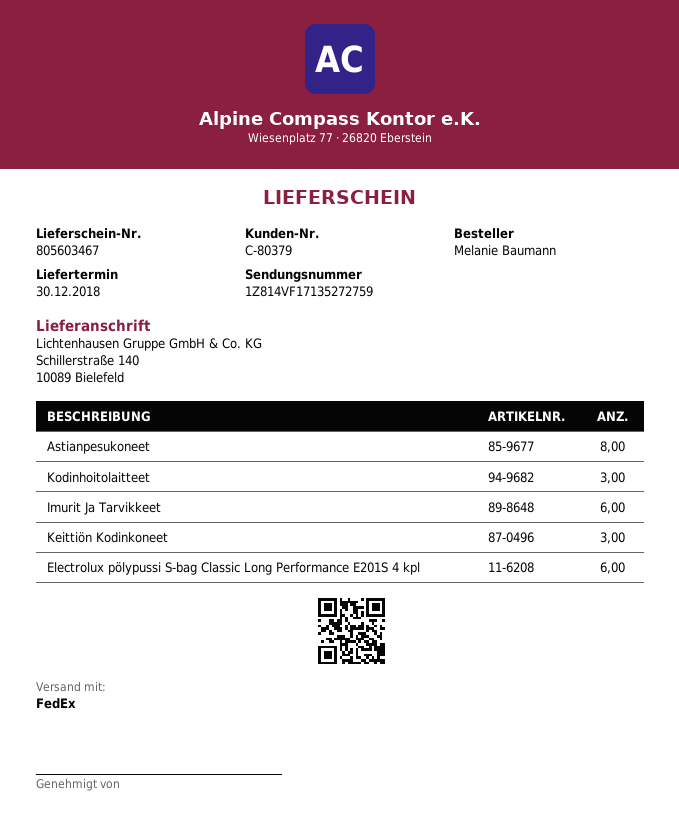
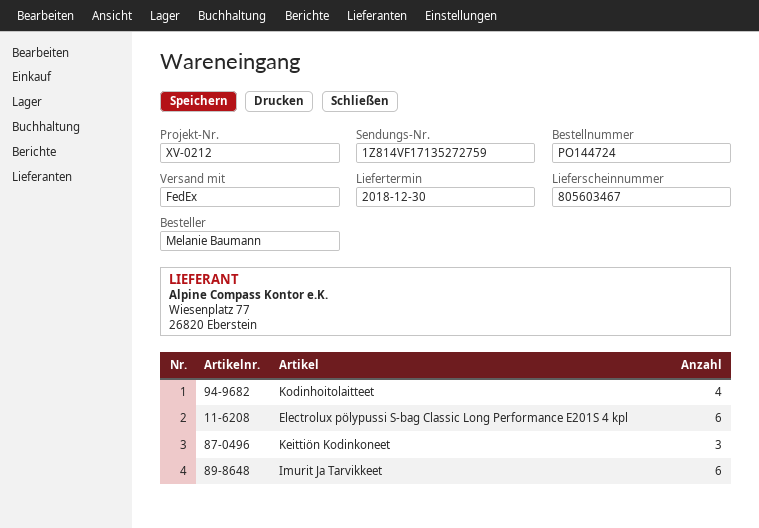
Astianpesukoneet: 8 -> none
Kodinhoitolaitteet: 3 -> 4

